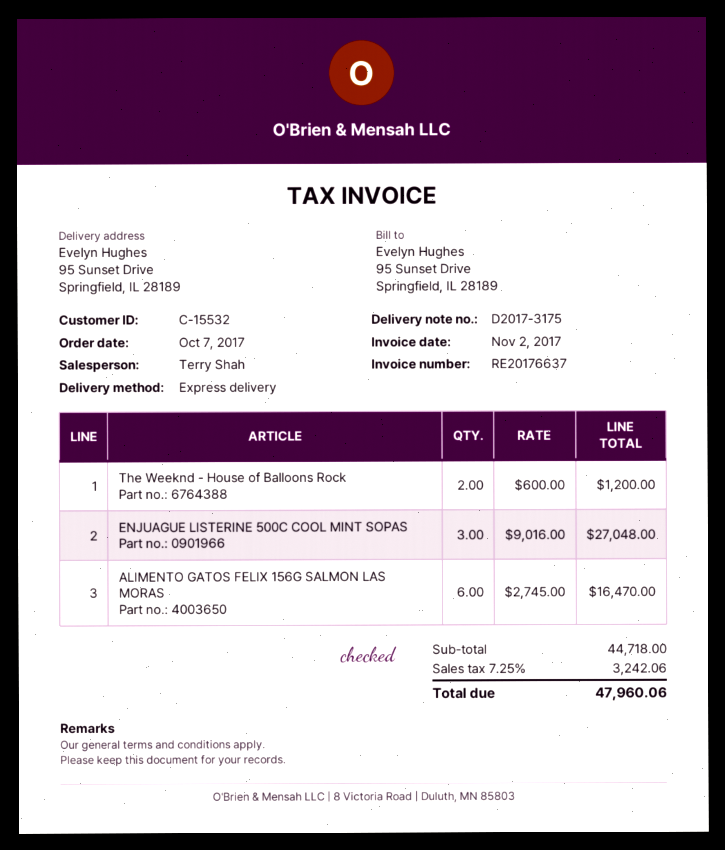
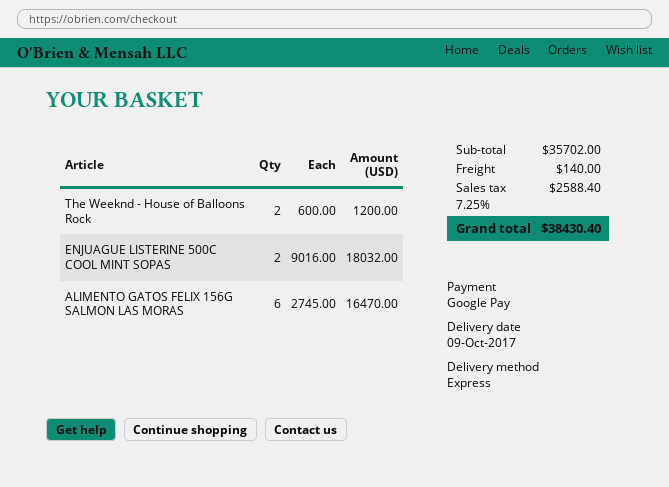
ENJUAGUE LISTERINE 500C COOL MINT SOPAS: 3 x 9016.00 = 27048.00 -> 2 x 9016.00 = 18032.00
subtotal: 44718.00 -> 35702.00
shipping: none -> 140.00
tax: 7.25% = 3242.06 -> 7.25% = 2588.40
total: 47960.06 -> 38430.40

